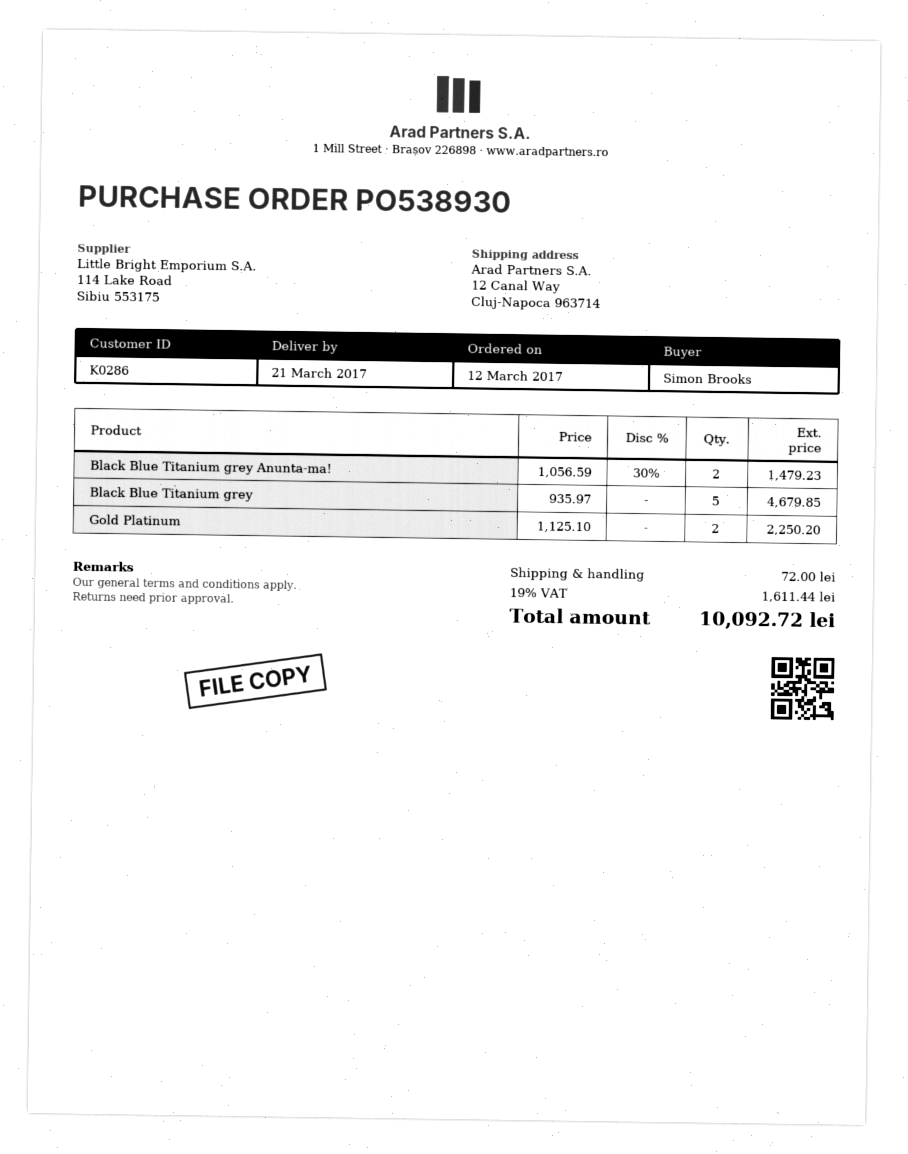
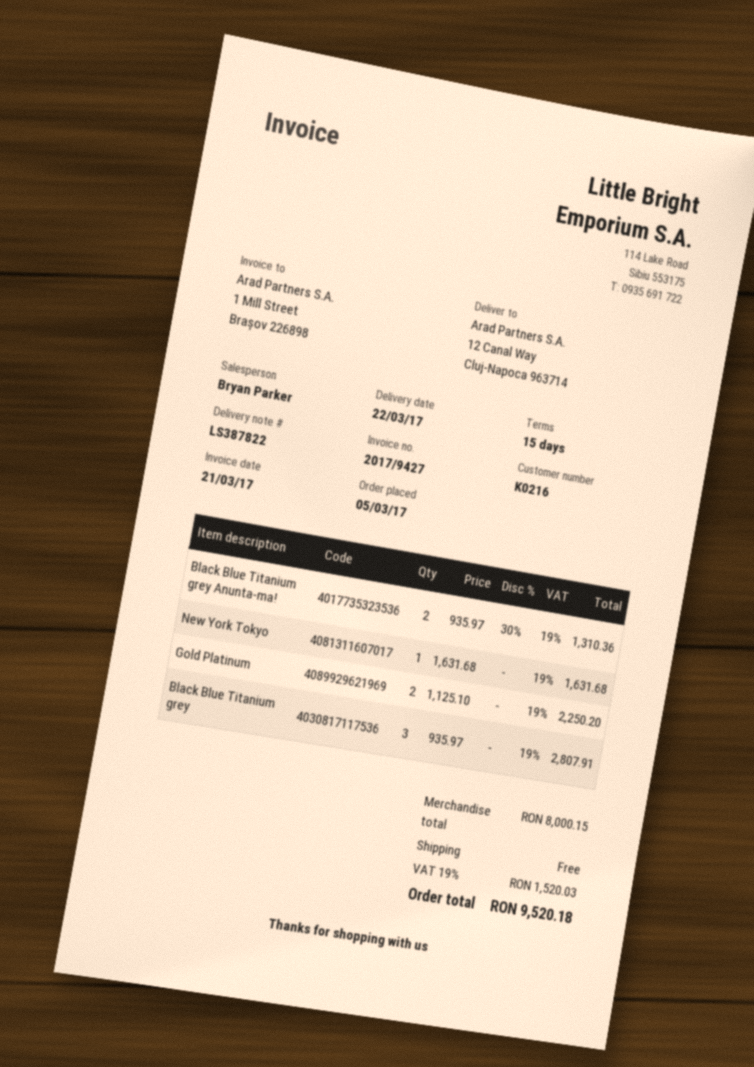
order date: 2017-03-12 -> 2017-03-05
delivery date: 2017-03-21 -> 2017-03-22
customer number: K0286 -> K0216
Black Blue Titanium grey Anunta-ma!: 2 x 1056.59 - 30% = 1479.23 -> 2 x 935.97 - 30% = 1310.36
Black Blue Titanium grey: 5 x 935.97 = 4679.85 -> 3 x 935.97 = 2807.91
New York Tokyo: none -> 1 x 1631.68 = 1631.68
shipping: 72.00 -> 0.00
tax: 19% = 1611.44 -> 19% = 1520.03
total: 10092.72 -> 9520.18

